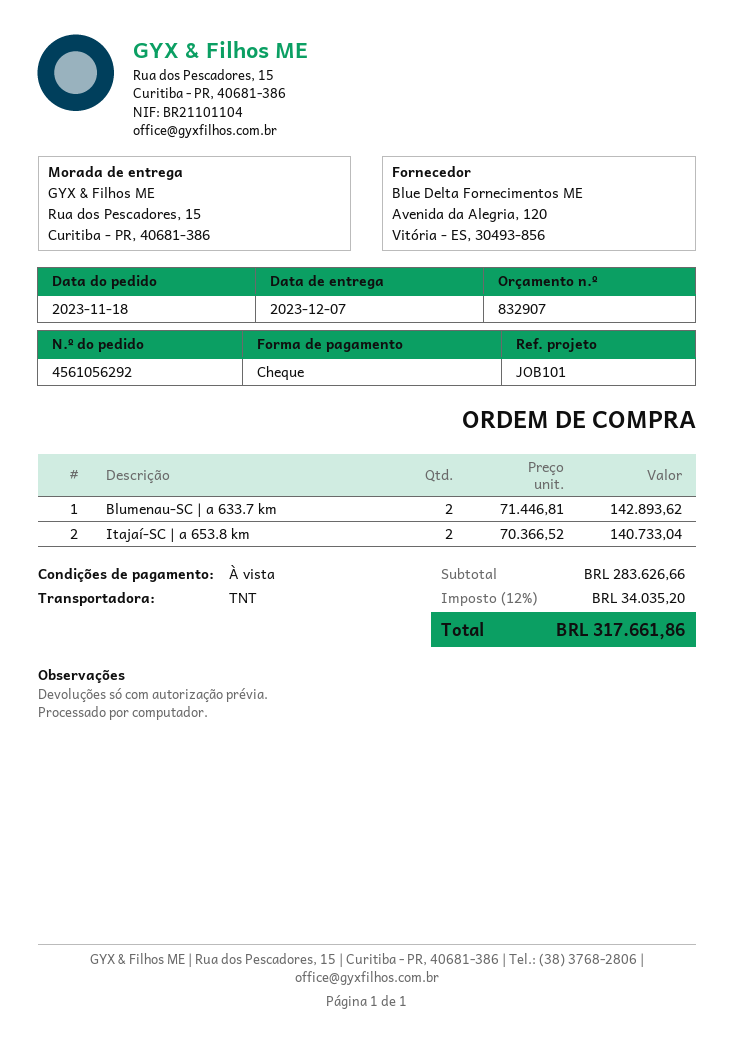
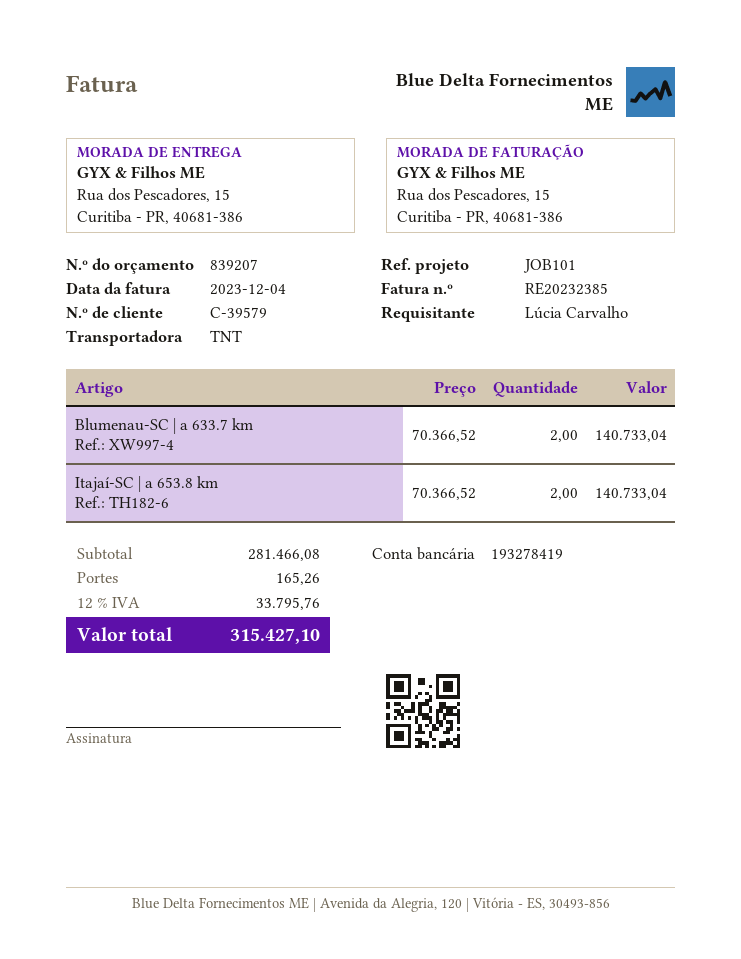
quote number: 832907 -> 839207
Blumenau-SC | a 633.7 km: 2 x 71446.81 = 142893.62 -> 2 x 70366.52 = 140733.04
subtotal: 283626.66 -> 281466.08
shipping: none -> 165.26
tax: 12% = 34035.20 -> 12% = 33795.76
total: 317661.86 -> 315427.10

